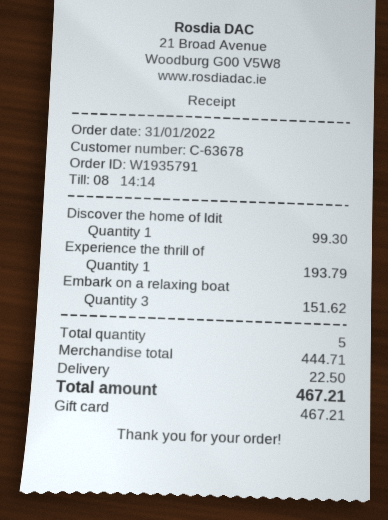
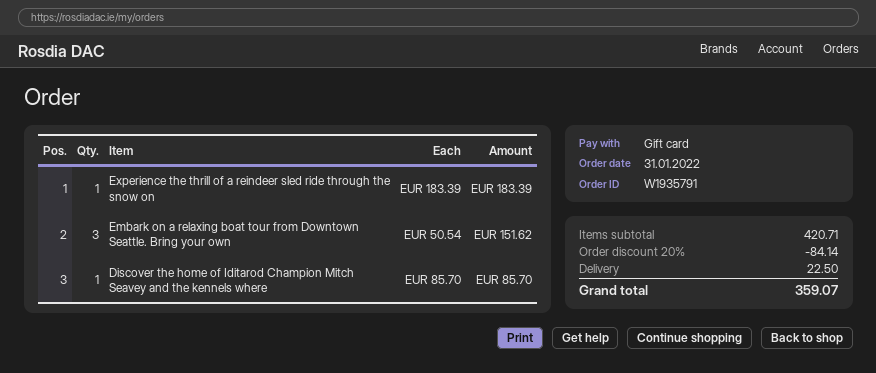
Discover the home of Idit: 1 for 99.30 -> 1 for 85.70
Experience the thrill of: 1 for 193.79 -> 1 for 183.39
subtotal: 444.71 -> 420.71
discount: none -> 20% = 84.14
total: 467.21 -> 359.07

